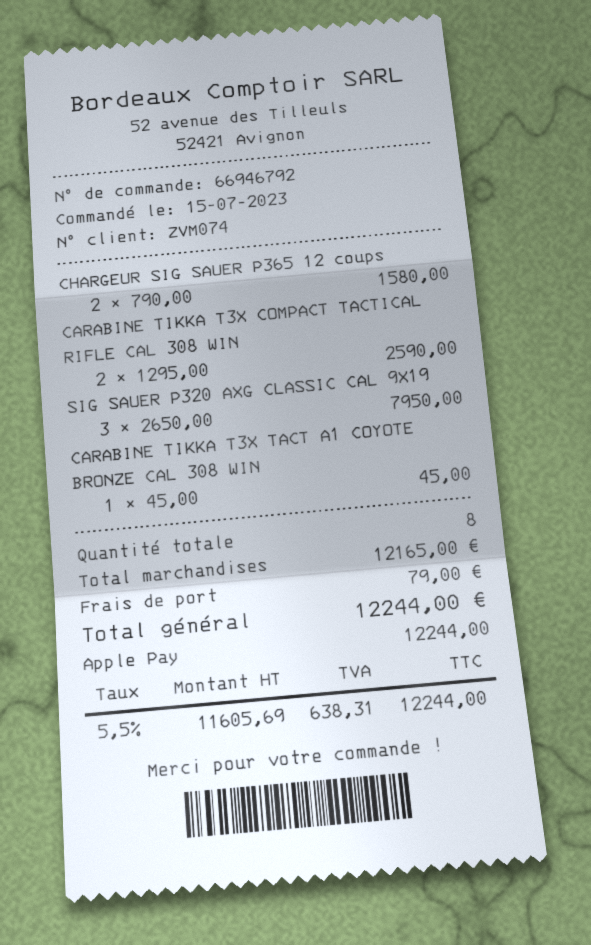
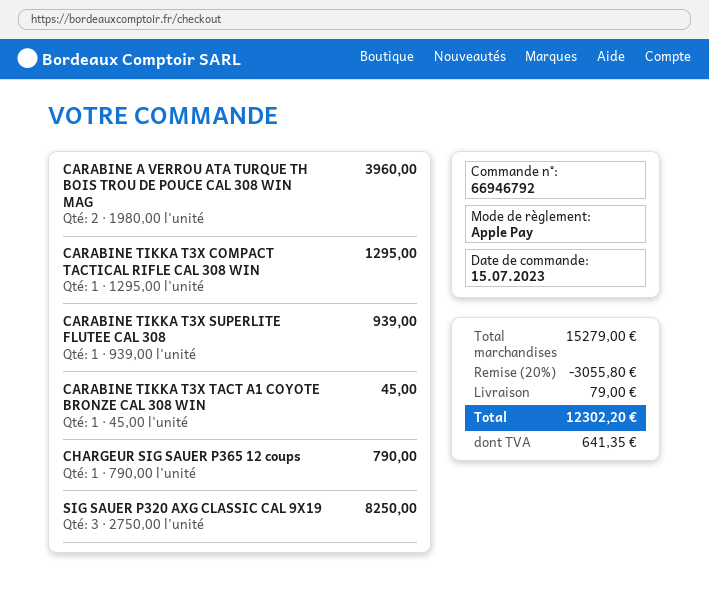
CHARGEUR SIG SAUER P365 12 coups: 2 x 790.00 = 1580.00 -> 1 x 790.00 = 790.00
CARABINE TIKKA T3X COMPACT TACTICAL RIFLE CAL 308 WIN: 2 x 1295.00 = 2590.00 -> 1 x 1295.00 = 1295.00
SIG SAUER P320 AXG CLASSIC CAL 9X19: 3 x 2650.00 = 7950.00 -> 3 x 2750.00 = 8250.00
CARABINE A VERROU ATA TURQUE TH BOIS TROU DE POUCE CAL 308 WIN MAG: none -> 2 x 1980.00 = 3960.00
CARABINE TIKKA T3X SUPERLITE FLUTEE CAL 308: none -> 1 x 939.00 = 939.00
subtotal: 12165.00 -> 15279.00
discount: none -> 20% = 3055.80
tax: 638.31 -> 641.35
total: 12244.00 -> 12302.20

